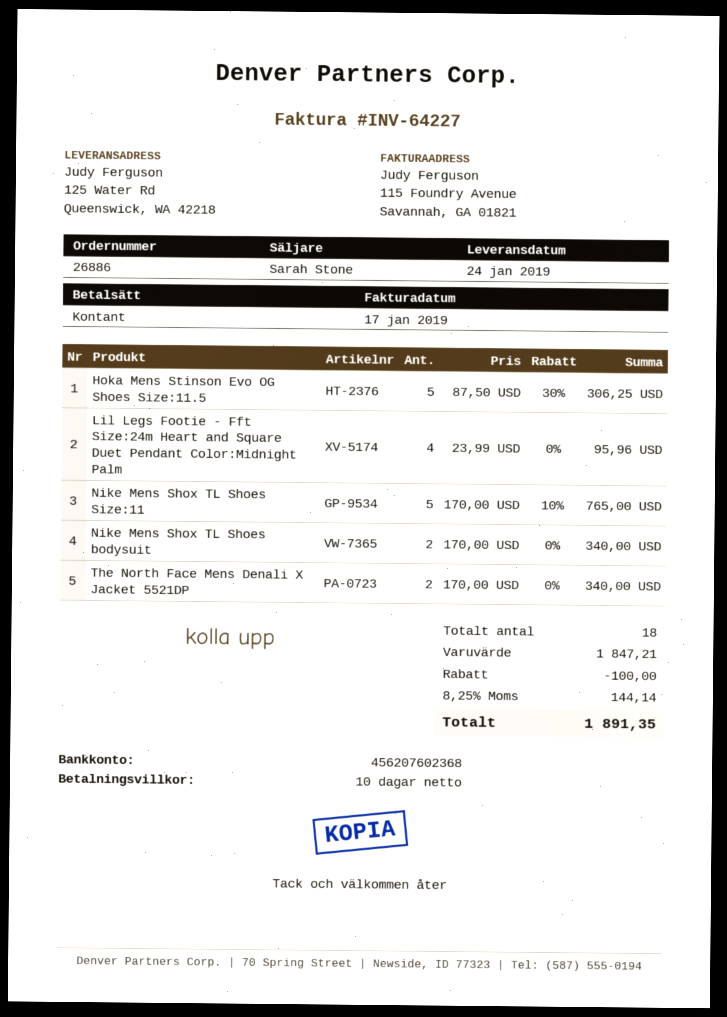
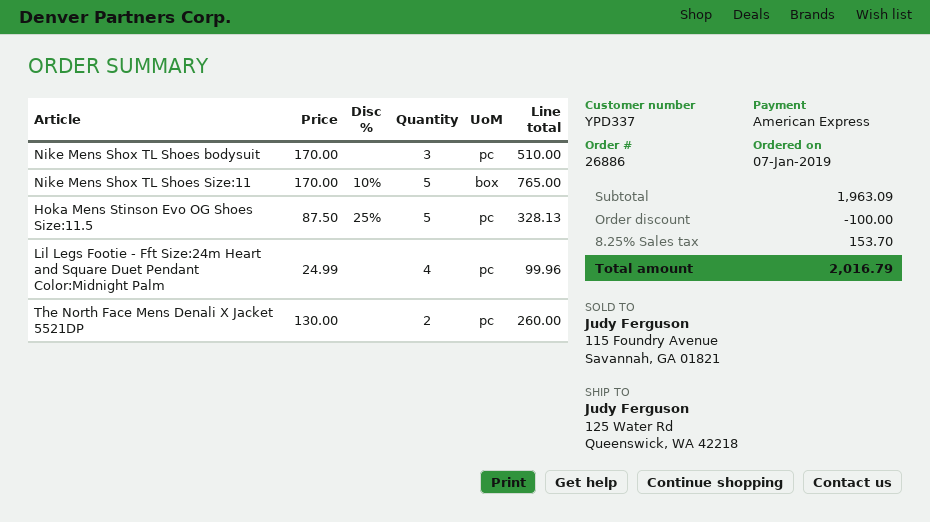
payment method: cash -> American Express
Hoka Mens Stinson Evo OG Shoes Size:11.5: 5 x 87.50 - 30% = 306.25 -> 5 x 87.50 - 25% = 328.13
Lil Legs Footie - Fft Size:24m Heart and Square Duet Pendant Color:Midnight Palm: 4 x 23.99 = 95.96 -> 4 x 24.99 = 99.96
Nike Mens Shox TL Shoes bodysuit: 2 x 170.00 = 340.00 -> 3 x 170.00 = 510.00
The North Face Mens Denali X Jacket 5521DP: 2 x 170.00 = 340.00 -> 2 x 130.00 = 260.00
subtotal: 1847.21 -> 1963.09
tax: 8.25% = 144.14 -> 8.25% = 153.70
total: 1891.35 -> 2016.79

